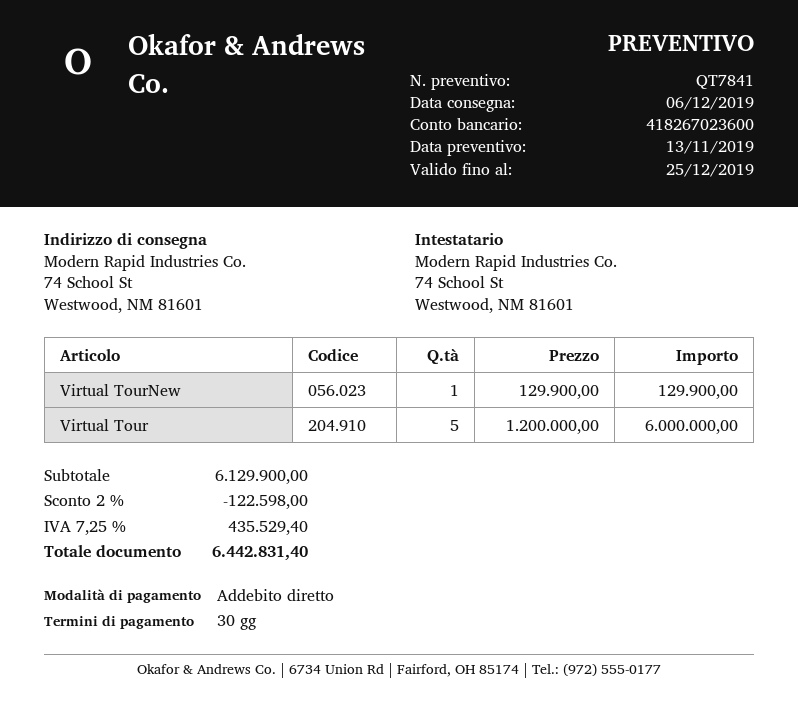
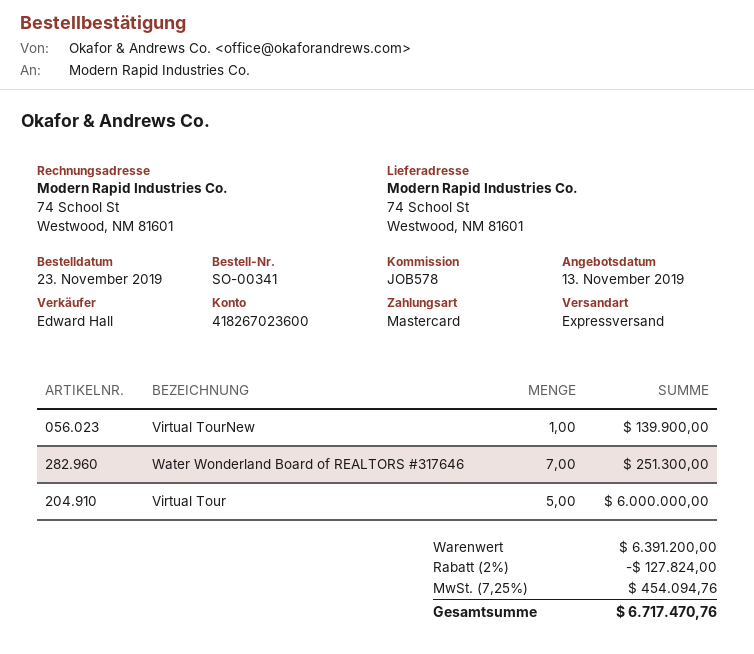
payment method: direct debit -> Mastercard
Virtual TourNew: 1 for 129900.00 -> 1 for 139900.00
Water Wonderland Board of REALTORS #317646: none -> 7 for 251300.00
subtotal: 6129900.00 -> 6391200.00
discount: 2% = 122598.00 -> 2% = 127824.00
tax: 7.25% = 435529.40 -> 7.25% = 454094.76
total: 6442831.40 -> 6717470.76

